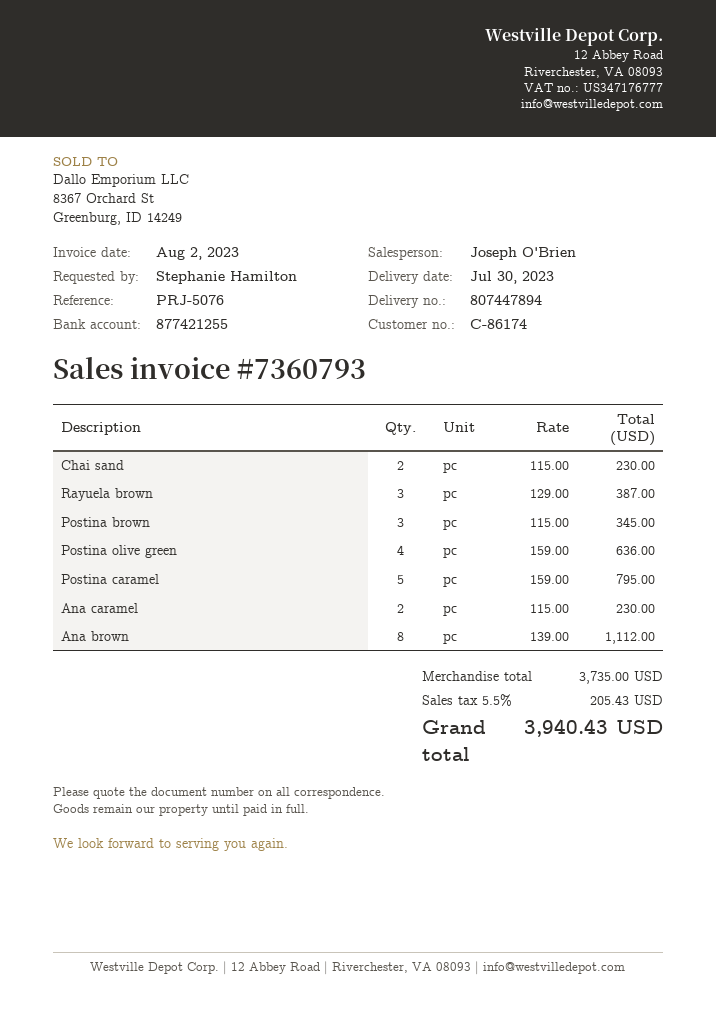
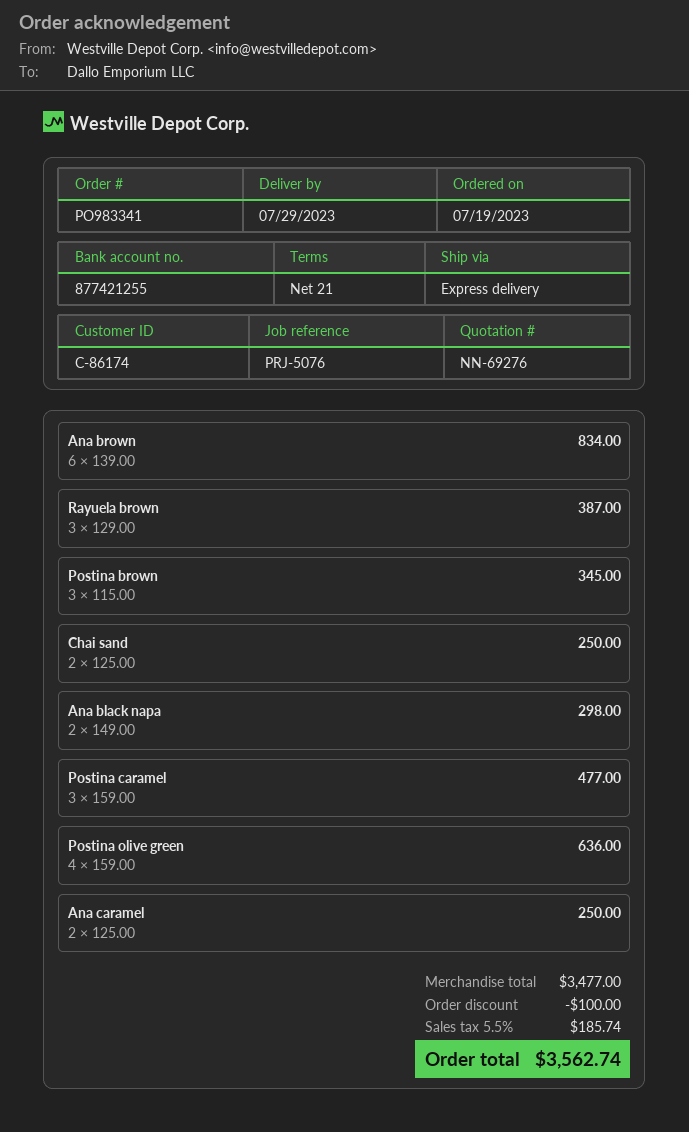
delivery date: 2023-07-30 -> 2023-07-29
Chai sand: 2 x 115.00 = 230.00 -> 2 x 125.00 = 250.00
Postina caramel: 5 x 159.00 = 795.00 -> 3 x 159.00 = 477.00
Ana caramel: 2 x 115.00 = 230.00 -> 2 x 125.00 = 250.00
Ana brown: 8 x 139.00 = 1112.00 -> 6 x 139.00 = 834.00
Ana black napa: none -> 2 x 149.00 = 298.00
subtotal: 3735.00 -> 3477.00
discount: none -> 100.00
tax: 5.5% = 205.43 -> 5.5% = 185.74
total: 3940.43 -> 3562.74

